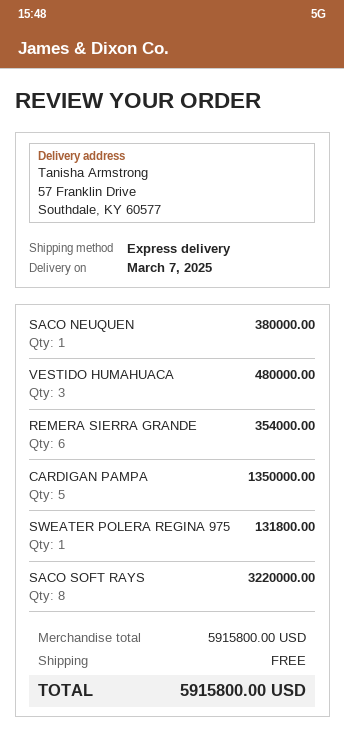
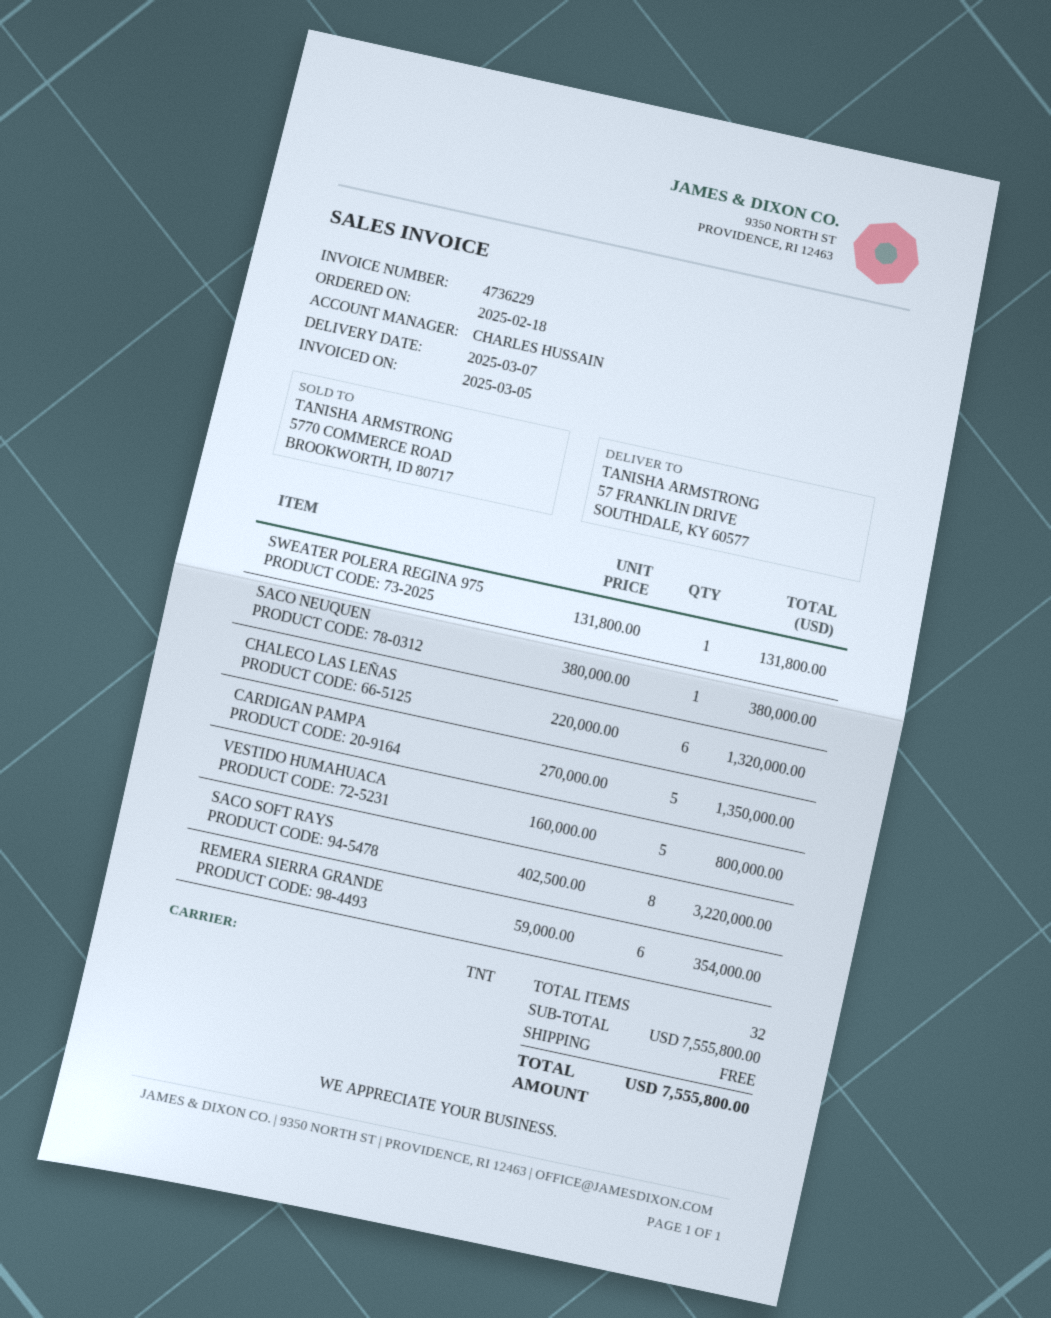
shipping method: express -> TNT
VESTIDO HUMAHUACA: 3 for 480000.00 -> 5 for 800000.00
CHALECO LAS LEÑAS: none -> 6 for 1320000.00
subtotal: 5915800.00 -> 7555800.00
total: 5915800.00 -> 7555800.00

